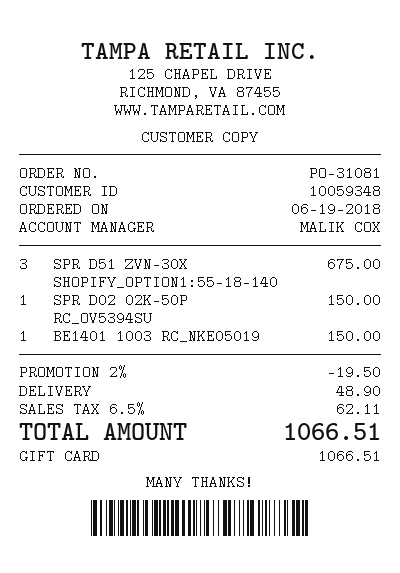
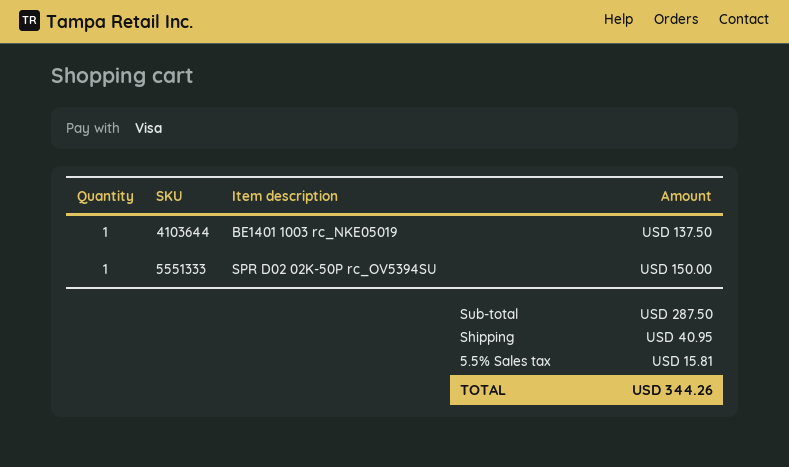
payment method: gift card -> Visa
SPR D51 ZVN-30X SHOPIFY_OPTION1:55-18-140: 3 for 675.00 -> none
BE1401 1003 RC_NKE05019: 1 for 150.00 -> 1 for 137.50
discount: 2% = 19.50 -> none
shipping: 48.90 -> 40.95
tax: 6.5% = 62.11 -> 5.5% = 15.81
total: 1066.51 -> 344.26

